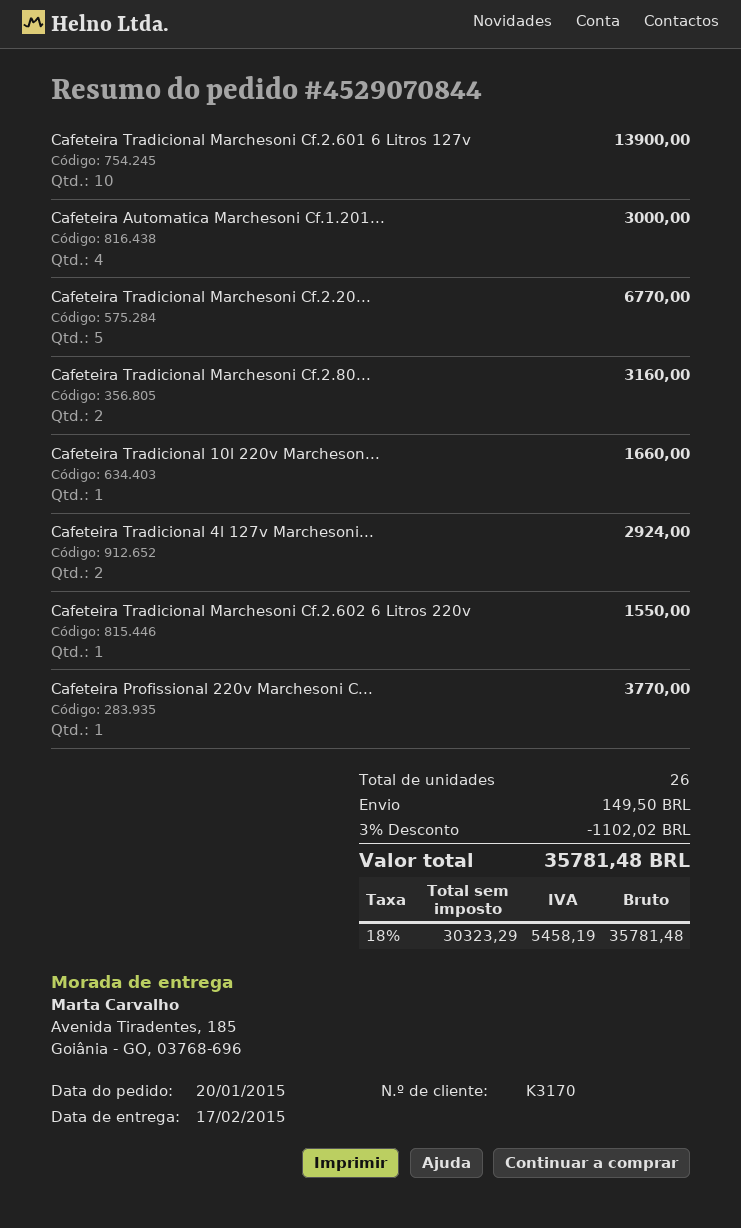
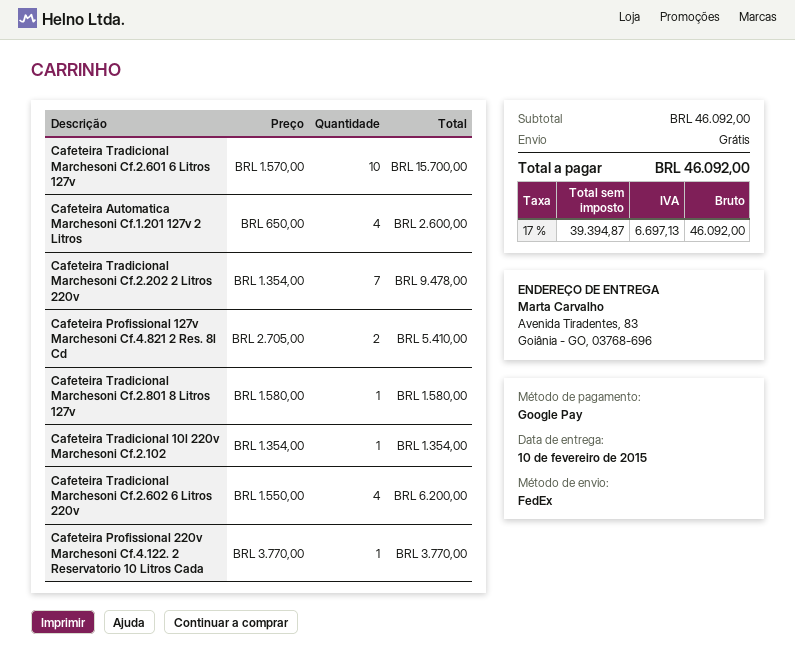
delivery date: 2015-02-17 -> 2015-02-10
ship to: Avenida Tiradentes, 185, Goiânia - GO, 03768-696 -> Avenida Tiradentes, 83, Goiânia - GO, 03768-696
Cafeteira Tradicional Marchesoni Cf.2.601 6 Litros 127v: 10 for 13900.00 -> 10 for 15700.00
Cafeteira Automatica Marchesoni Cf.1.201...: 4 for 3000.00 -> 4 for 2600.00
Cafeteira Tradicional Marchesoni Cf.2.20...: 5 for 6770.00 -> 7 for 9478.00
Cafeteira Tradicional Marchesoni Cf.2.80...: 2 for 3160.00 -> 1 for 1580.00
Cafeteira Tradicional 10l 220v Marcheson...: 1 for 1660.00 -> 1 for 1354.00
Cafeteira Tradicional 4l 127v Marchesoni...: 2 for 2924.00 -> none
Cafeteira Tradicional Marchesoni Cf.2.602 6 Litros 220v: 1 for 1550.00 -> 4 for 6200.00
Cafeteira Profissional 127v Marchesoni Cf.4.821 2 Res. 8l Cd: none -> 2 for 5410.00
discount: 3% = 1102.02 -> none
shipping: 149.50 -> 0.00
net: 30323.29 -> 39394.87
tax: 18% = 5458.19 -> 17% = 6697.13
total: 35781.48 -> 46092.00

